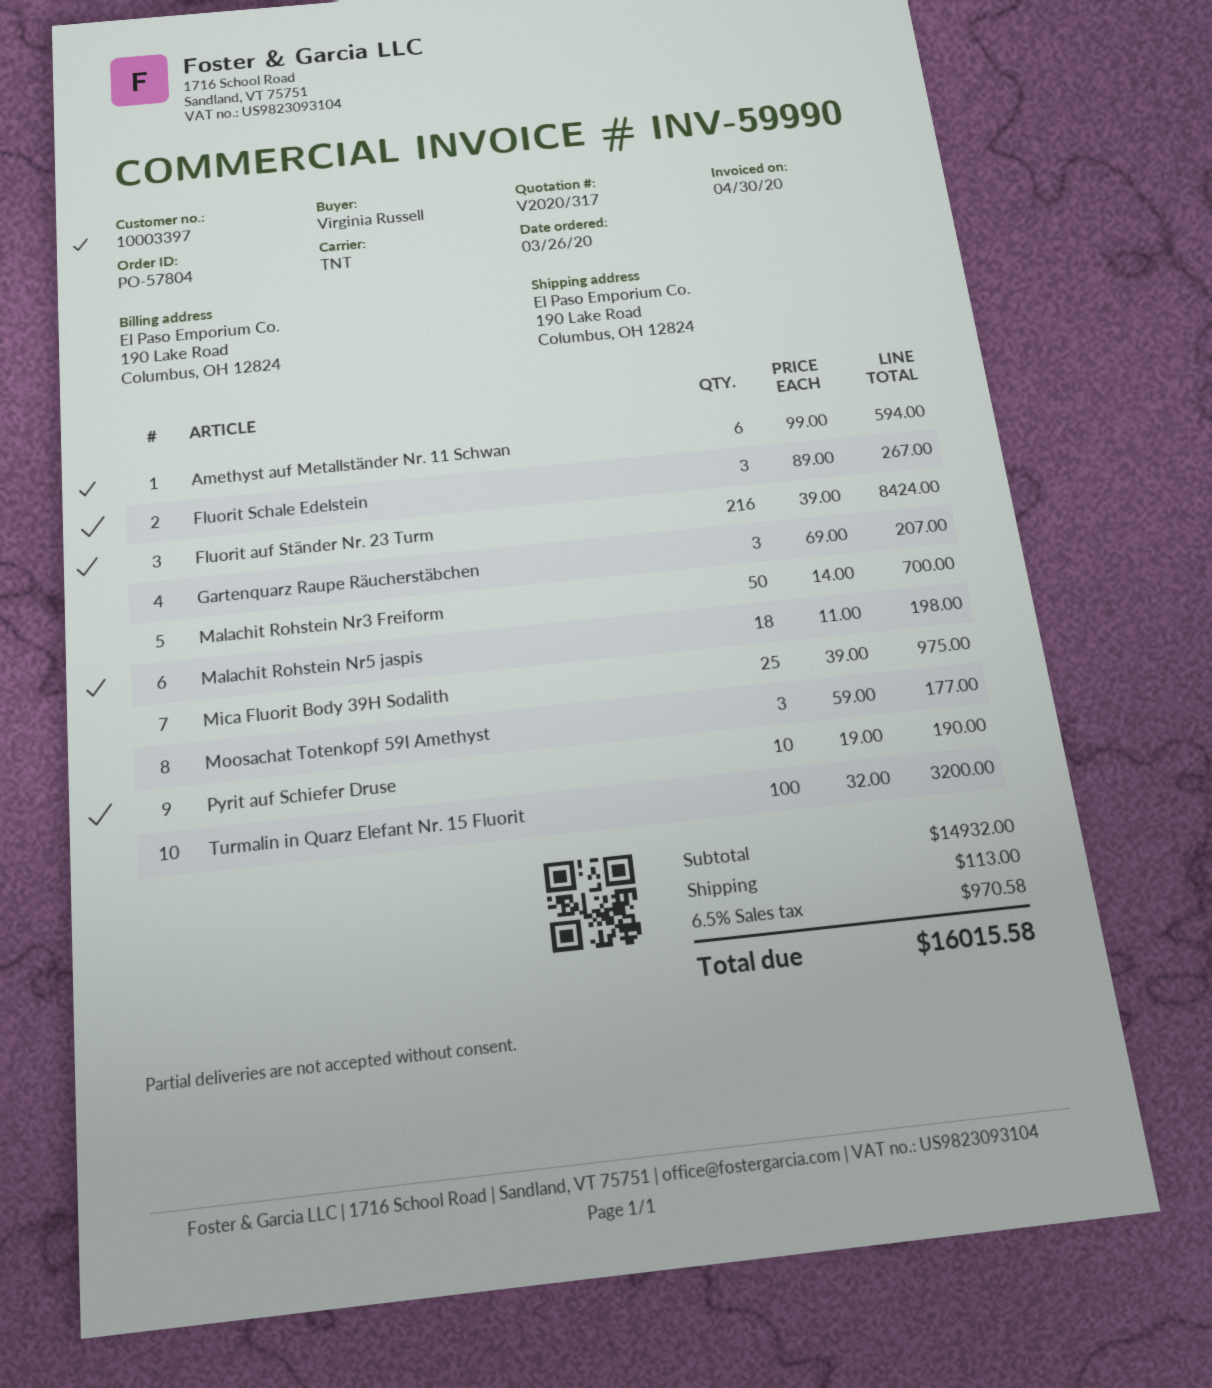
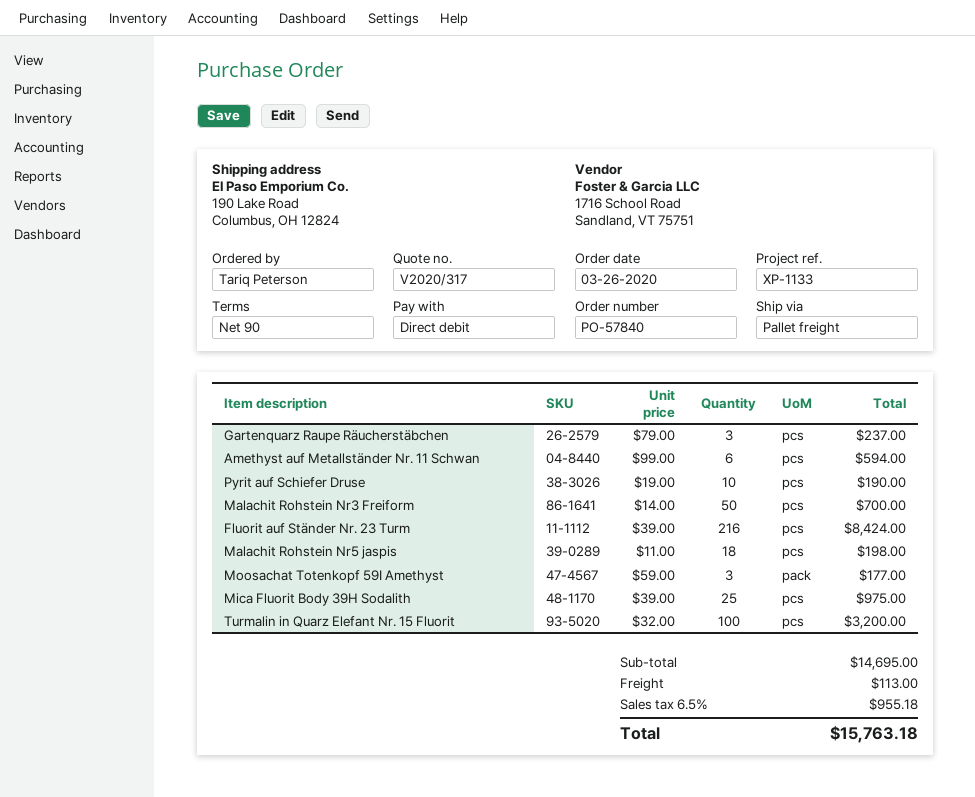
order number: PO-57804 -> PO-57840
ordered by: Virginia Russell -> Tariq Peterson
shipping method: TNT -> pallet freight
Fluorit Schale Edelstein: 3 x 89.00 = 267.00 -> none
Gartenquarz Raupe Räucherstäbchen: 3 x 69.00 = 207.00 -> 3 x 79.00 = 237.00
subtotal: 14932.00 -> 14695.00
tax: 6.5% = 970.58 -> 6.5% = 955.18
total: 16015.58 -> 15763.18

